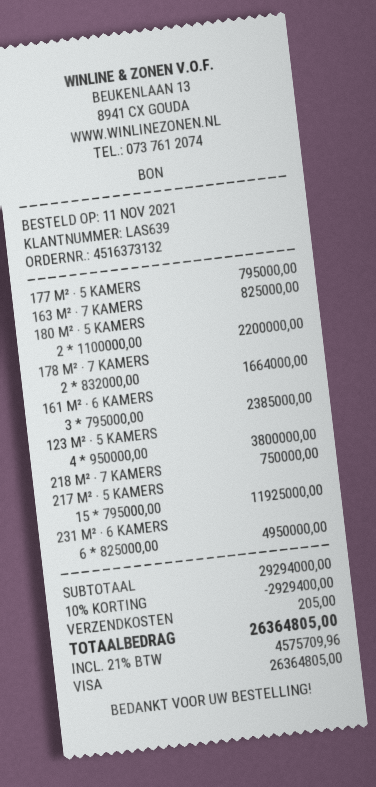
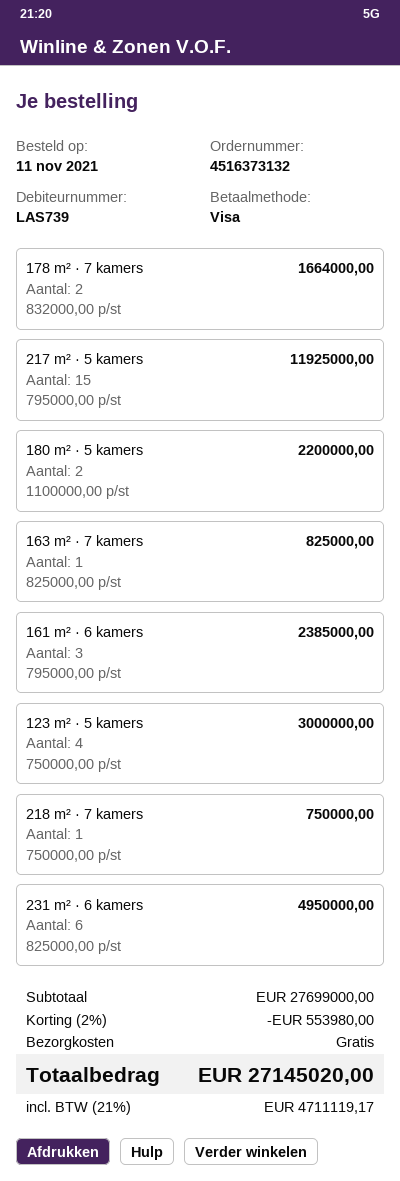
customer number: LAS639 -> LAS739
177 M² · 5 KAMERS: 1 x 795000.00 = 795000.00 -> none
123 M² · 5 KAMERS: 4 x 950000.00 = 3800000.00 -> 4 x 750000.00 = 3000000.00
subtotal: 29294000.00 -> 27699000.00
discount: 10% = 2929400.00 -> 2% = 553980.00
shipping: 205.00 -> 0.00
tax: 21% = 4575709.96 -> 21% = 4711119.17
total: 26364805.00 -> 27145020.00

